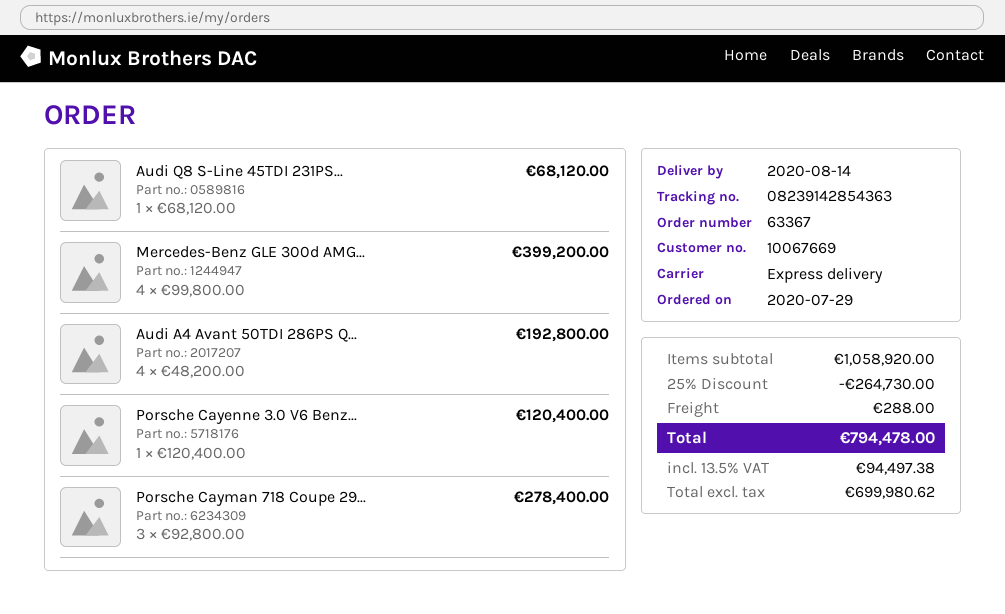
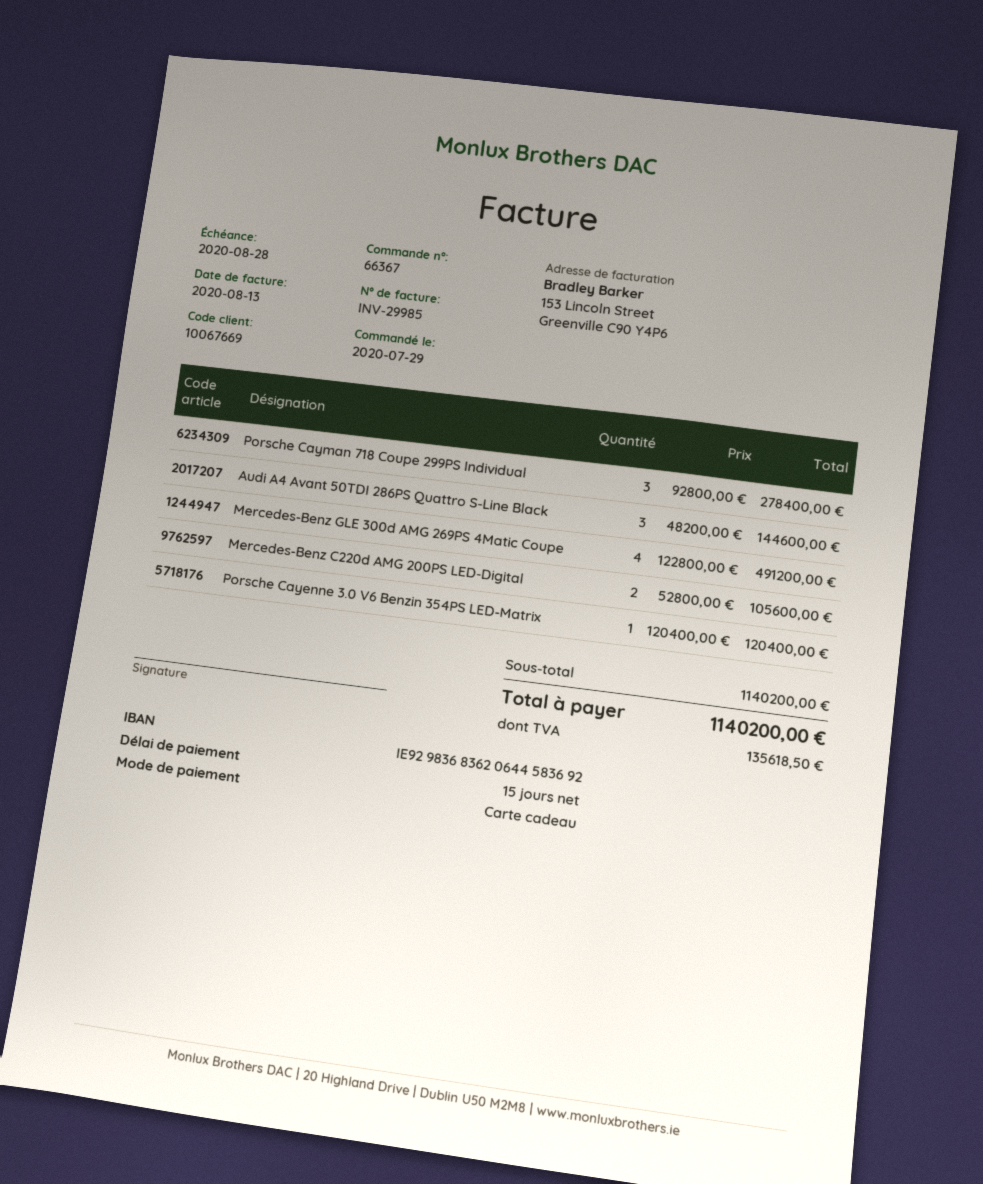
order number: 63367 -> 66367
Audi Q8 S-Line 45TDI 231PS...: 1 x 68120.00 = 68120.00 -> none
Mercedes-Benz GLE 300d AMG...: 4 x 99800.00 = 399200.00 -> 4 x 122800.00 = 491200.00
Audi A4 Avant 50TDI 286PS Q...: 4 x 48200.00 = 192800.00 -> 3 x 48200.00 = 144600.00
Mercedes-Benz C220d AMG 200PS LED-Digital: none -> 2 x 52800.00 = 105600.00
subtotal: 1058920.00 -> 1140200.00
discount: 25% = 264730.00 -> none
shipping: 288.00 -> none
tax: 94497.38 -> 135618.50
total: 794478.00 -> 1140200.00

